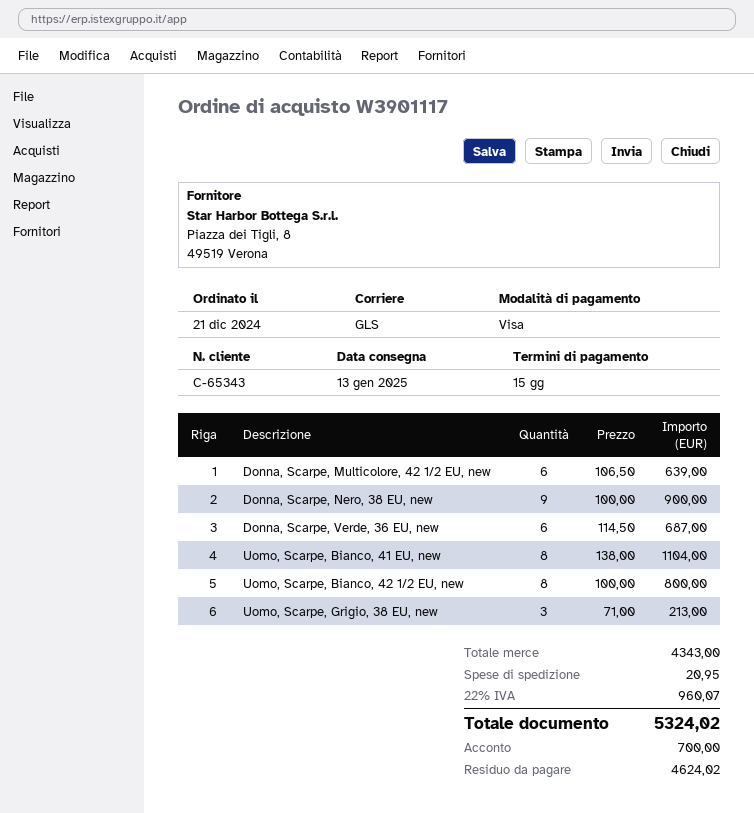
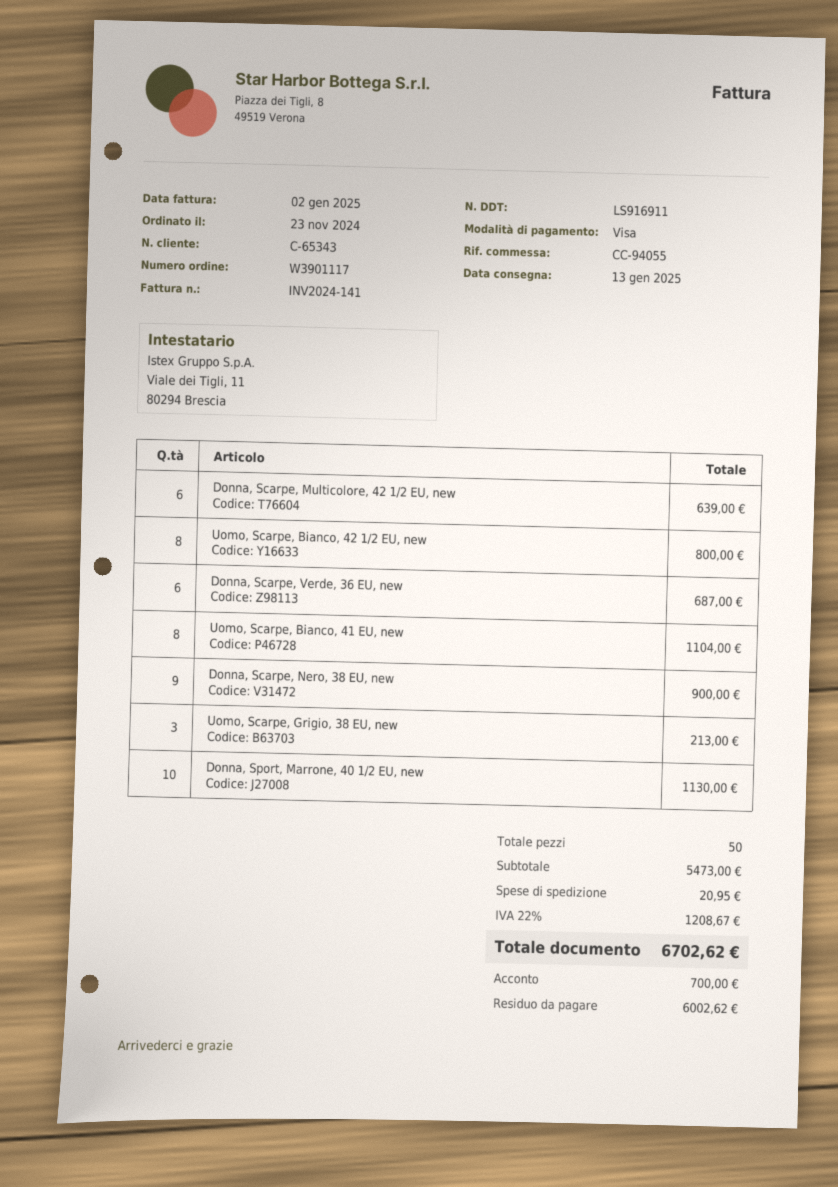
order date: 2024-12-21 -> 2024-11-23
Donna, Sport, Marrone, 40 1/2 EU, new: none -> 10 for 1130.00
subtotal: 4343.00 -> 5473.00
tax: 22% = 960.07 -> 22% = 1208.67
total: 5324.02 -> 6702.62
balance: 4624.02 -> 6002.62

